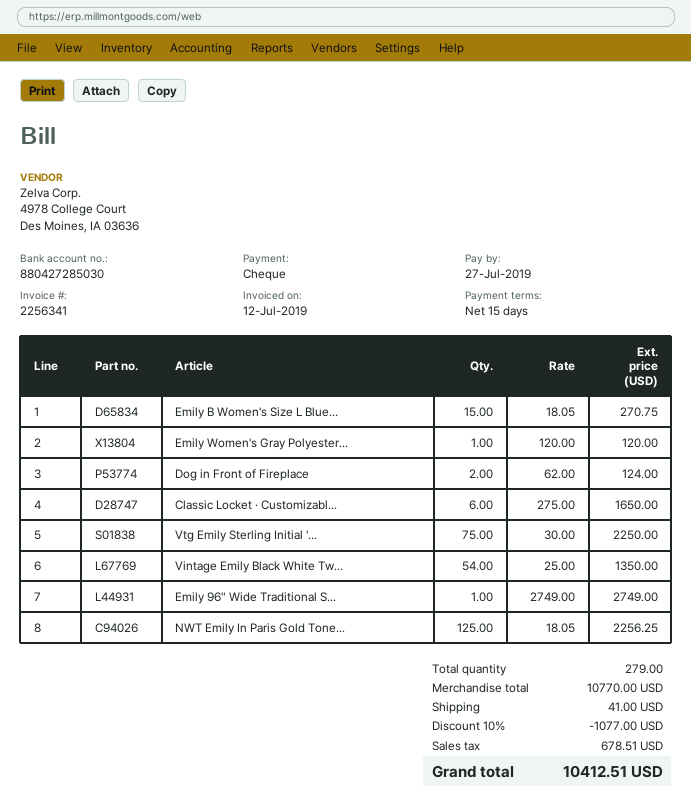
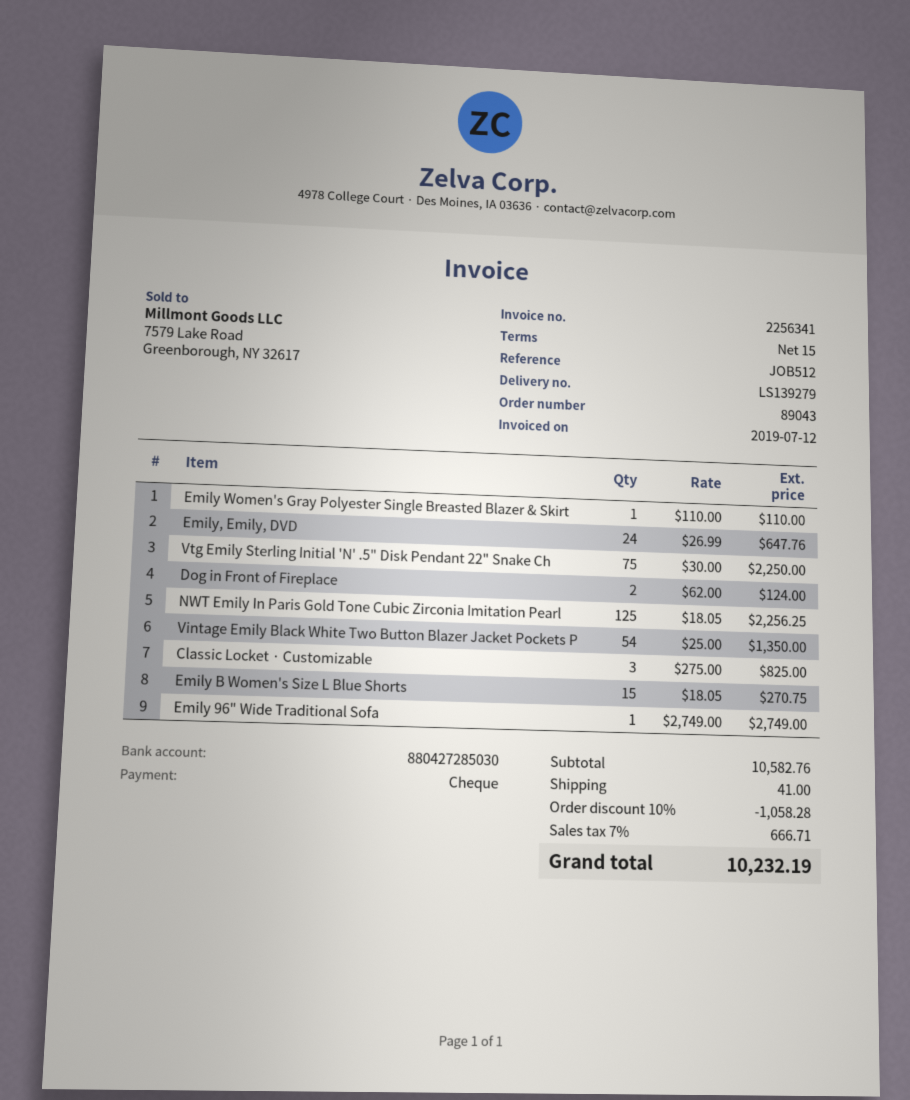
Emily Women's Gray Polyester...: 1 x 120.00 = 120.00 -> 1 x 110.00 = 110.00
Classic Locket · Customizabl...: 6 x 275.00 = 1650.00 -> 3 x 275.00 = 825.00
Emily, Emily, DVD: none -> 24 x 26.99 = 647.76
subtotal: 10770.00 -> 10582.76
discount: 10% = 1077.00 -> 10% = 1058.28
tax: 678.51 -> 666.71
total: 10412.51 -> 10232.19

